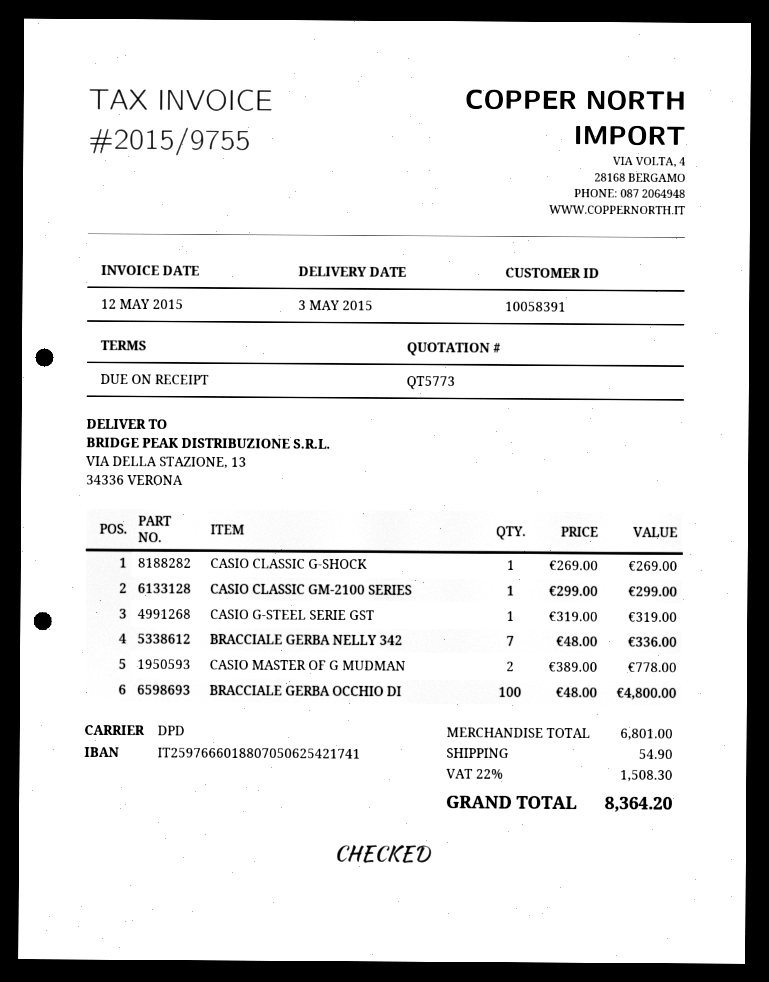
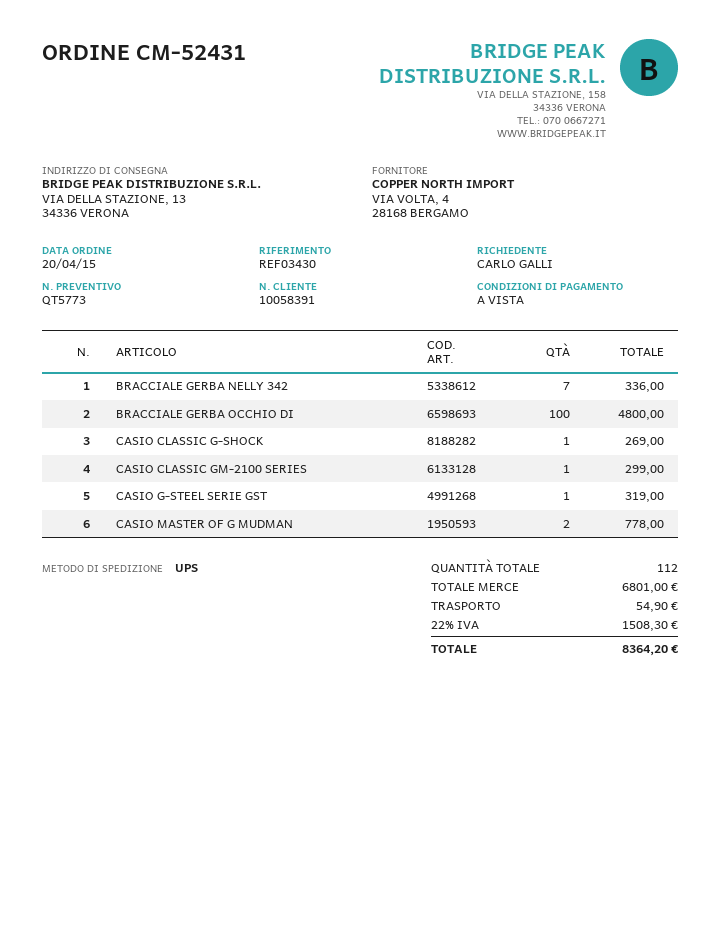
shipping method: DPD -> UPS

